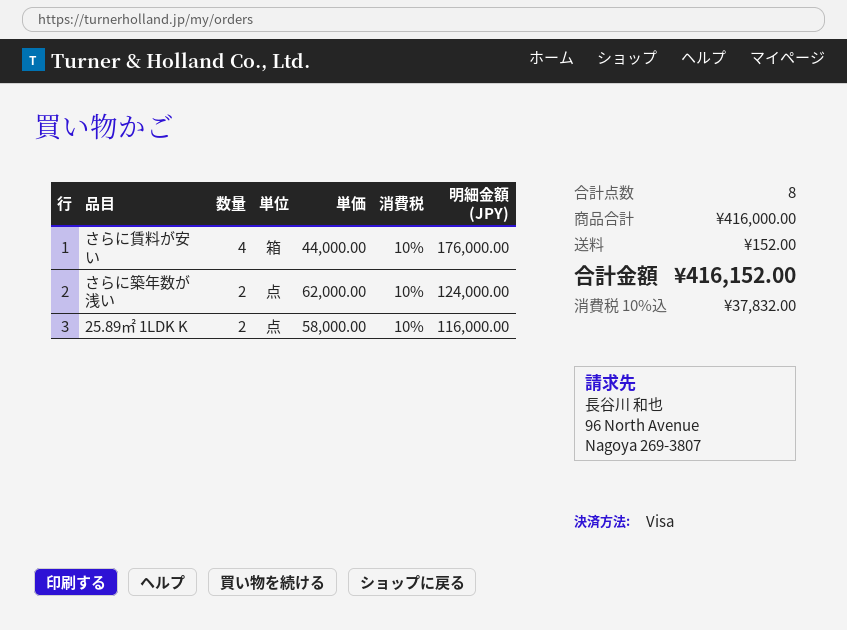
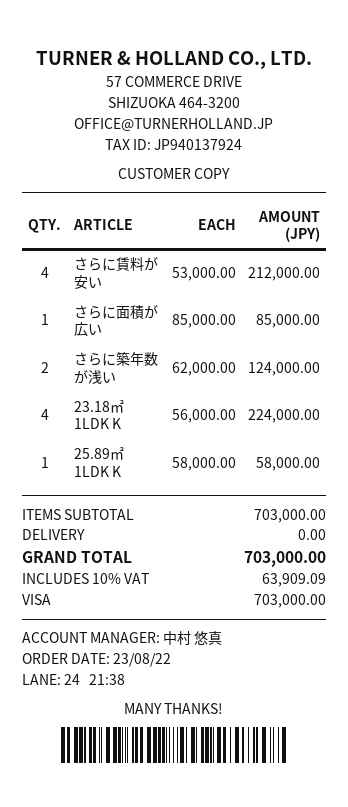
さらに賃料が安い: 4 x 44000.00 = 176000.00 -> 4 x 53000.00 = 212000.00
25.89㎡ 1LDK K: 2 x 58000.00 = 116000.00 -> 1 x 58000.00 = 58000.00
さらに面積が広い: none -> 1 x 85000.00 = 85000.00
23.18㎡ 1LDK K: none -> 4 x 56000.00 = 224000.00
subtotal: 416000.00 -> 703000.00
shipping: 152.00 -> 0.00
tax: 10% = 37832.00 -> 10% = 63909.09
total: 416152.00 -> 703000.00

